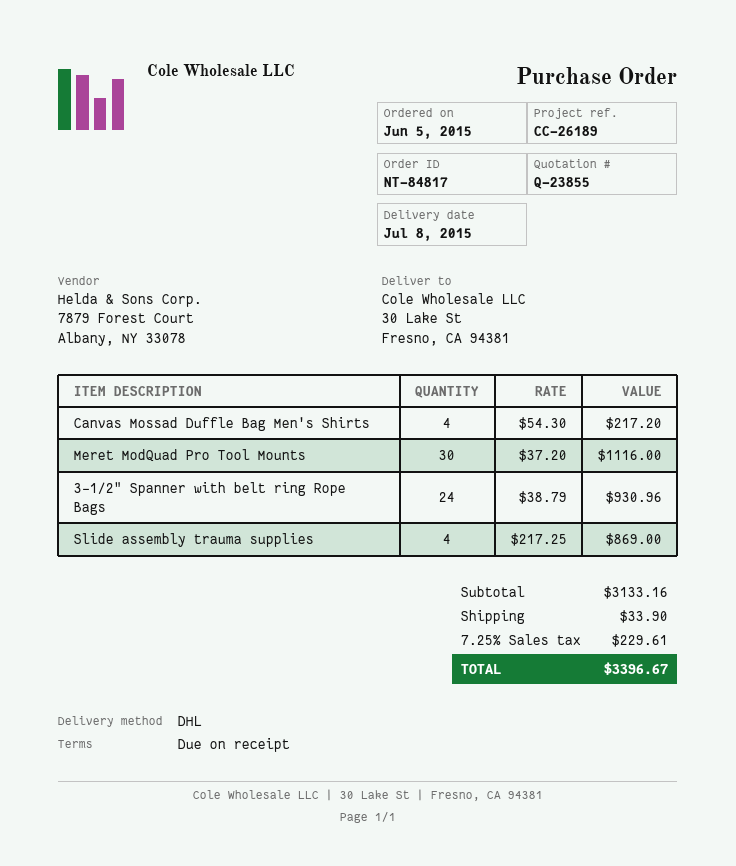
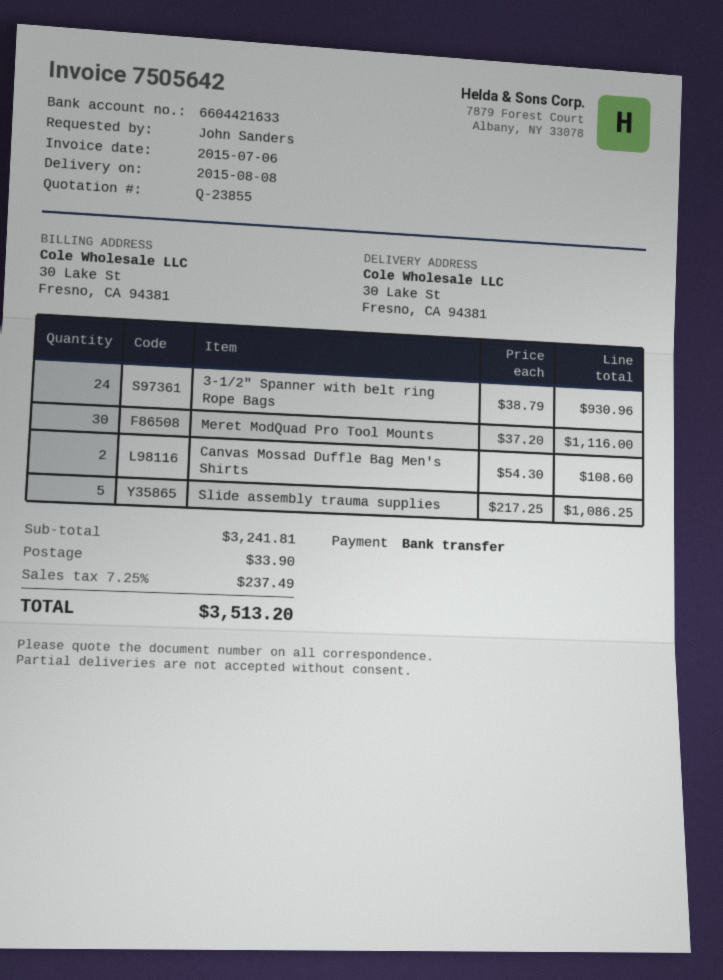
delivery date: 2015-07-08 -> 2015-08-08
Canvas Mossad Duffle Bag Men's Shirts: 4 x 54.30 = 217.20 -> 2 x 54.30 = 108.60
Slide assembly trauma supplies: 4 x 217.25 = 869.00 -> 5 x 217.25 = 1086.25
subtotal: 3133.16 -> 3241.81
tax: 7.25% = 229.61 -> 7.25% = 237.49
total: 3396.67 -> 3513.20

